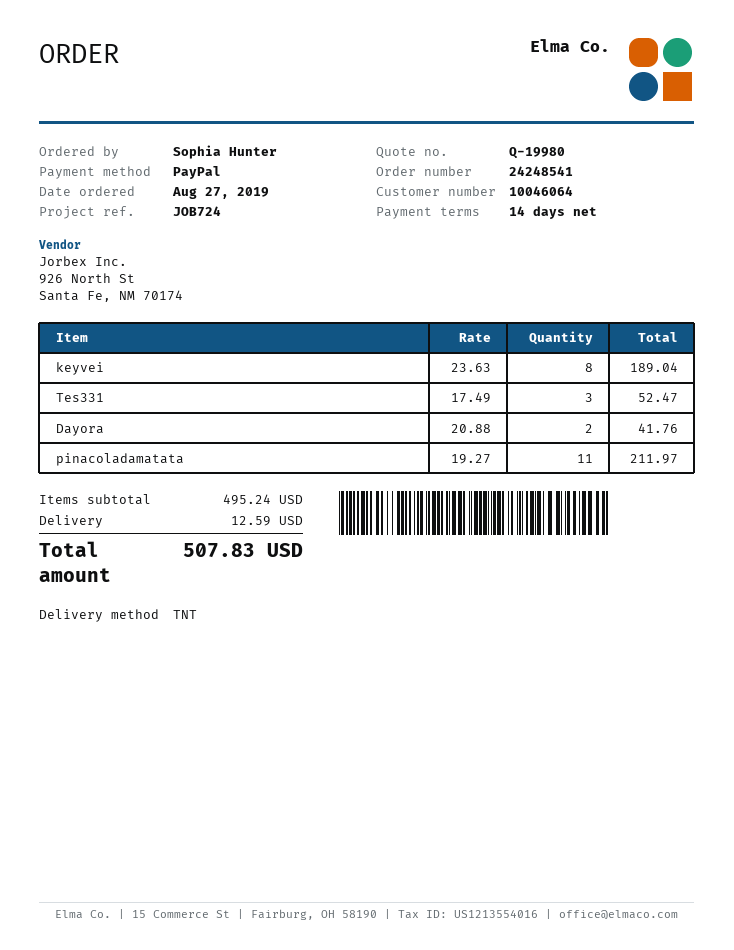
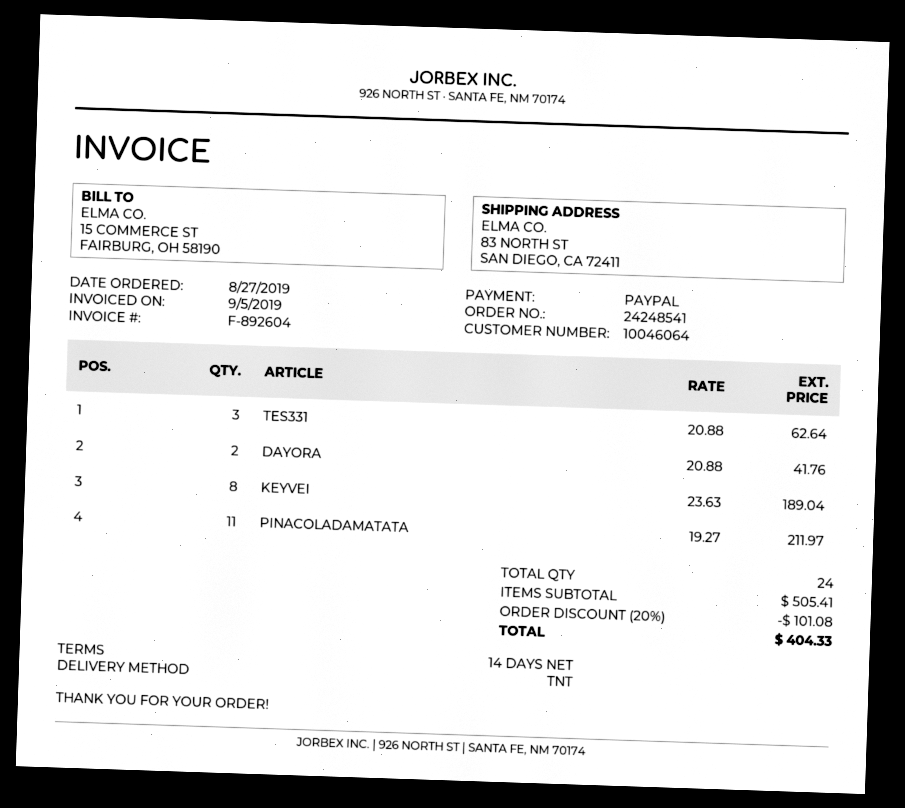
Tes331: 3 x 17.49 = 52.47 -> 3 x 20.88 = 62.64
subtotal: 495.24 -> 505.41
discount: none -> 20% = 101.08
shipping: 12.59 -> none
total: 507.83 -> 404.33

